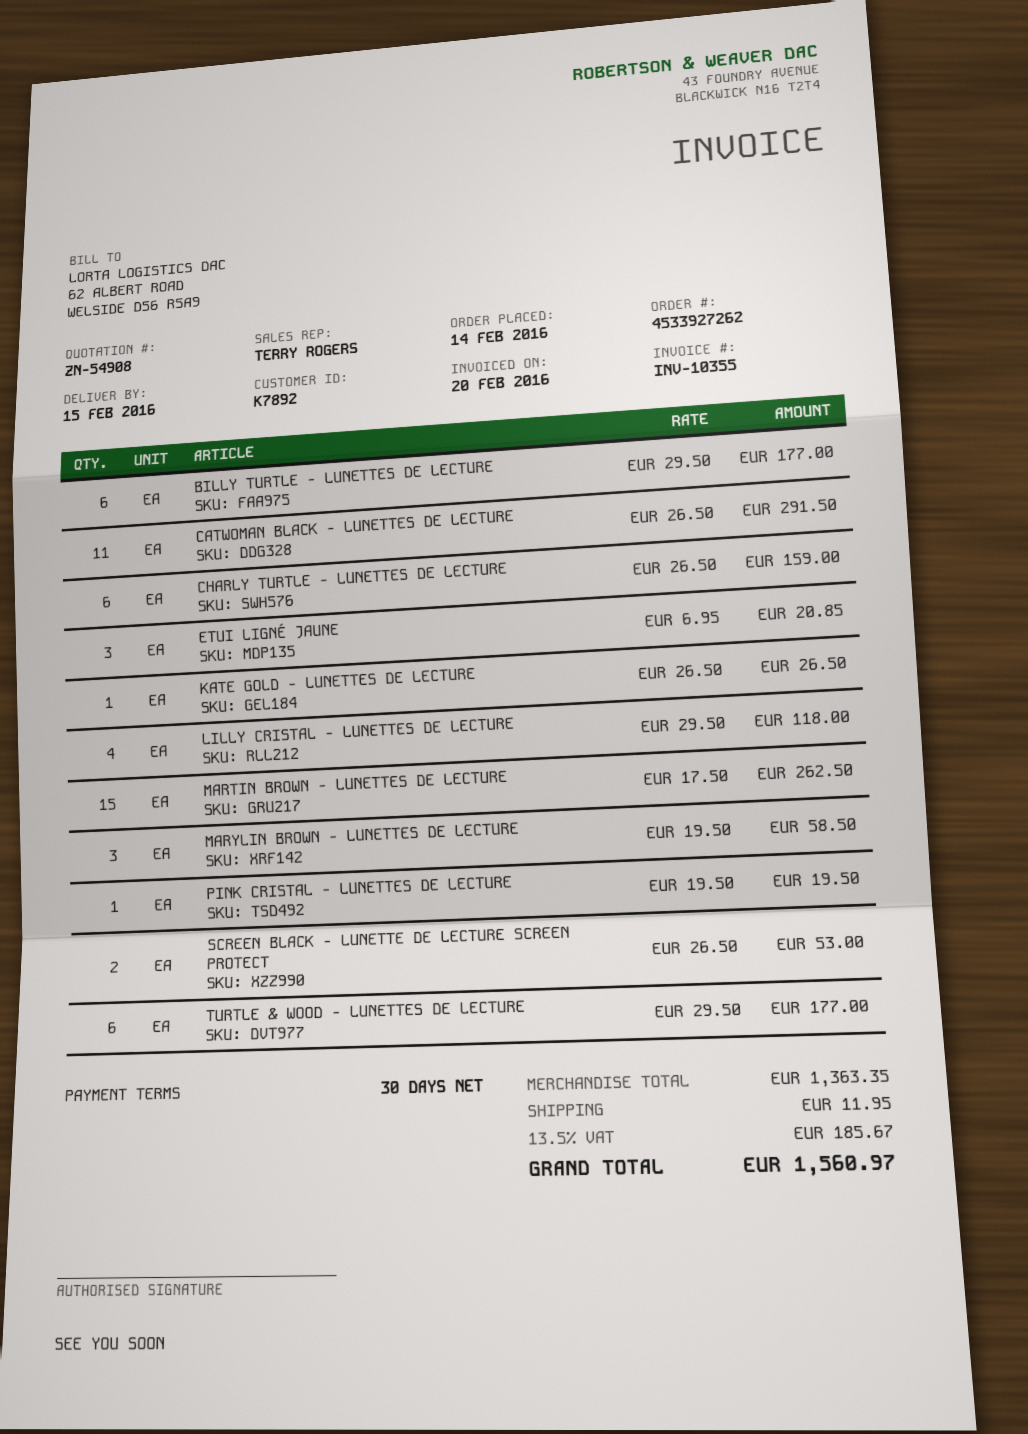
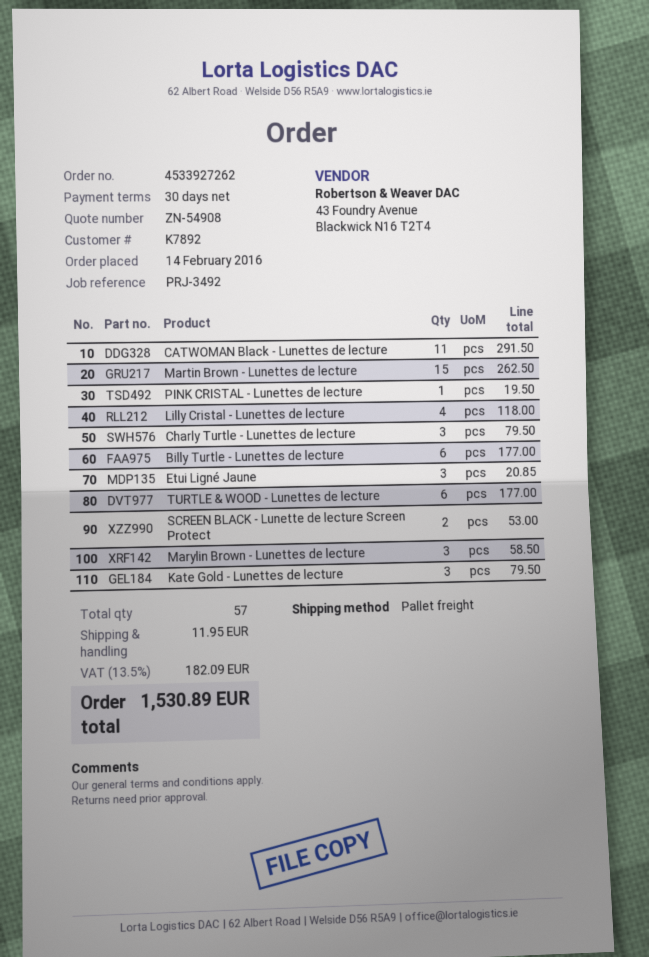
CHARLY TURTLE - LUNETTES DE LECTURE: 6 for 159.00 -> 3 for 79.50
KATE GOLD - LUNETTES DE LECTURE: 1 for 26.50 -> 3 for 79.50
tax: 13.5% = 185.67 -> 13.5% = 182.09
total: 1560.97 -> 1530.89

